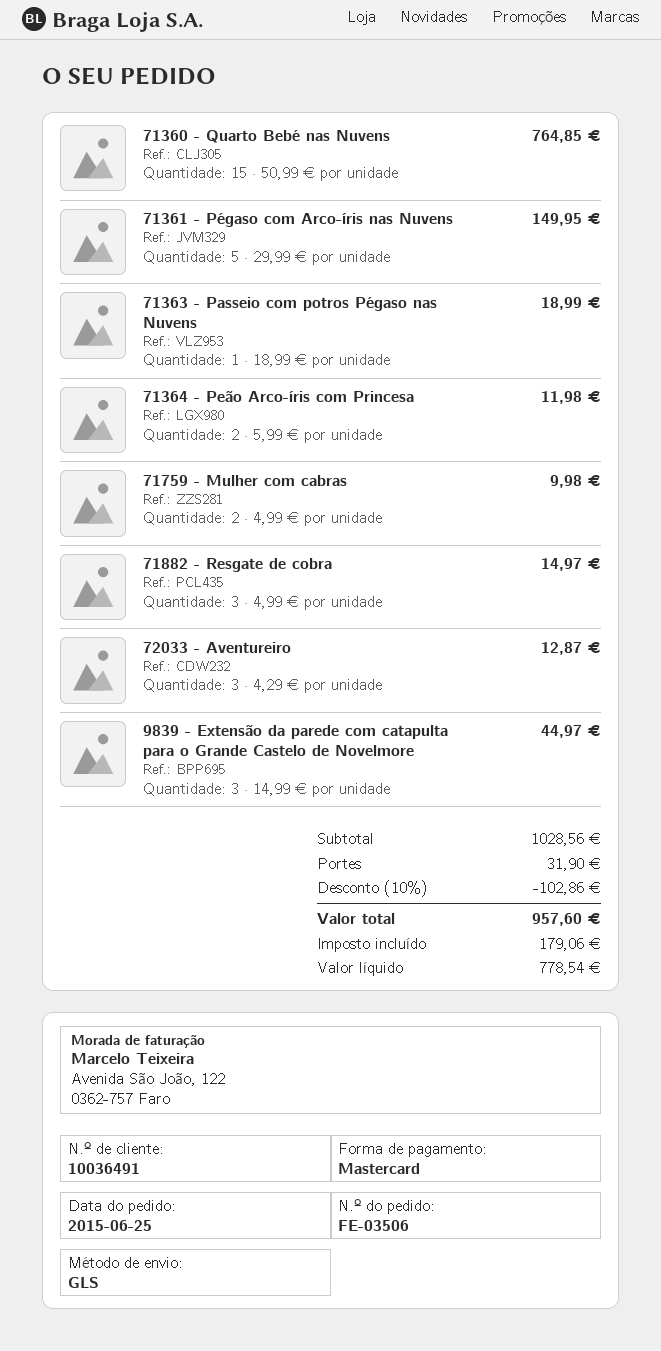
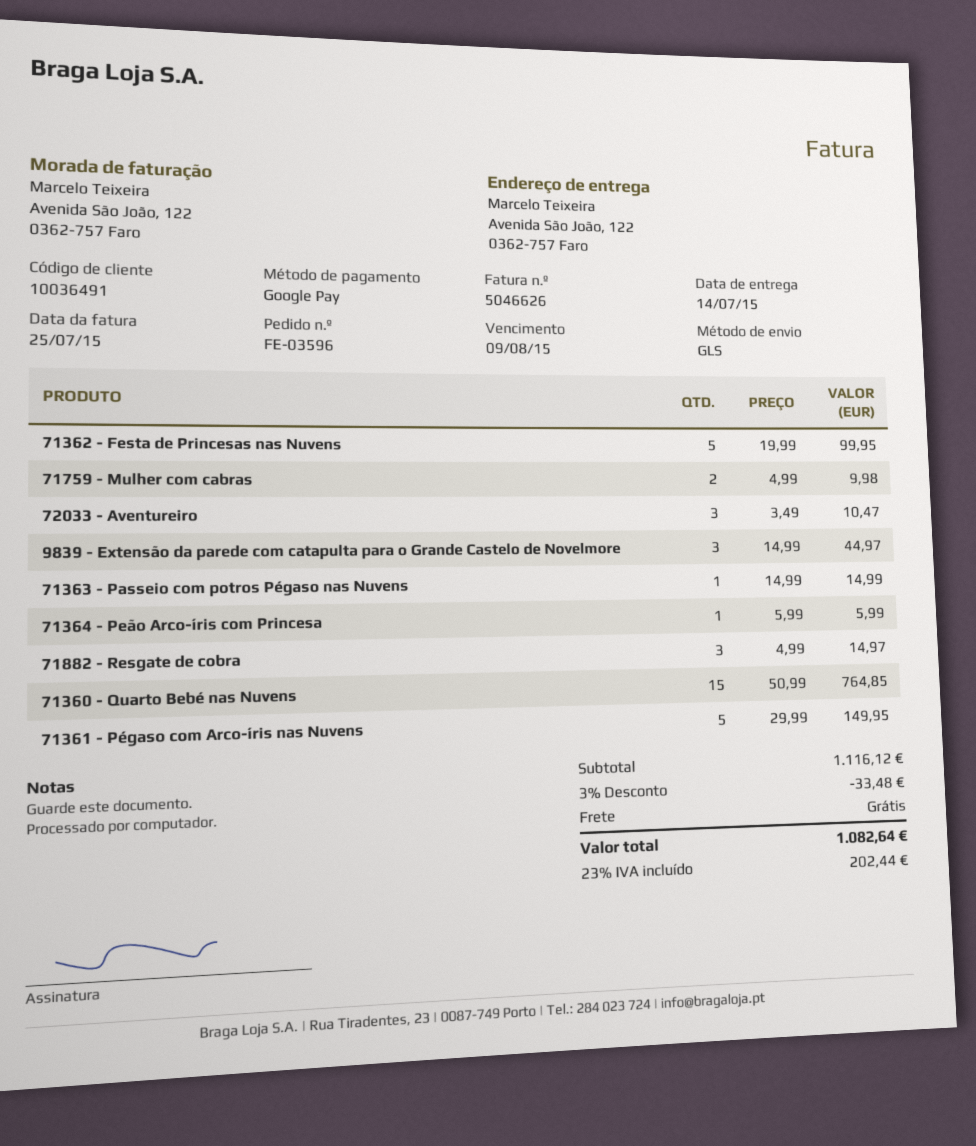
order number: FE-03506 -> FE-03596
payment method: Mastercard -> Google Pay
71363 - Passeio com potros Pégaso nas Nuvens: 1 x 18.99 = 18.99 -> 1 x 14.99 = 14.99
71364 - Peão Arco-íris com Princesa: 2 x 5.99 = 11.98 -> 1 x 5.99 = 5.99
72033 - Aventureiro: 3 x 4.29 = 12.87 -> 3 x 3.49 = 10.47
71362 - Festa de Princesas nas Nuvens: none -> 5 x 19.99 = 99.95
subtotal: 1028.56 -> 1116.12
discount: 10% = 102.86 -> 3% = 33.48
shipping: 31.90 -> 0.00
tax: 179.06 -> 202.44
total: 957.60 -> 1082.64

